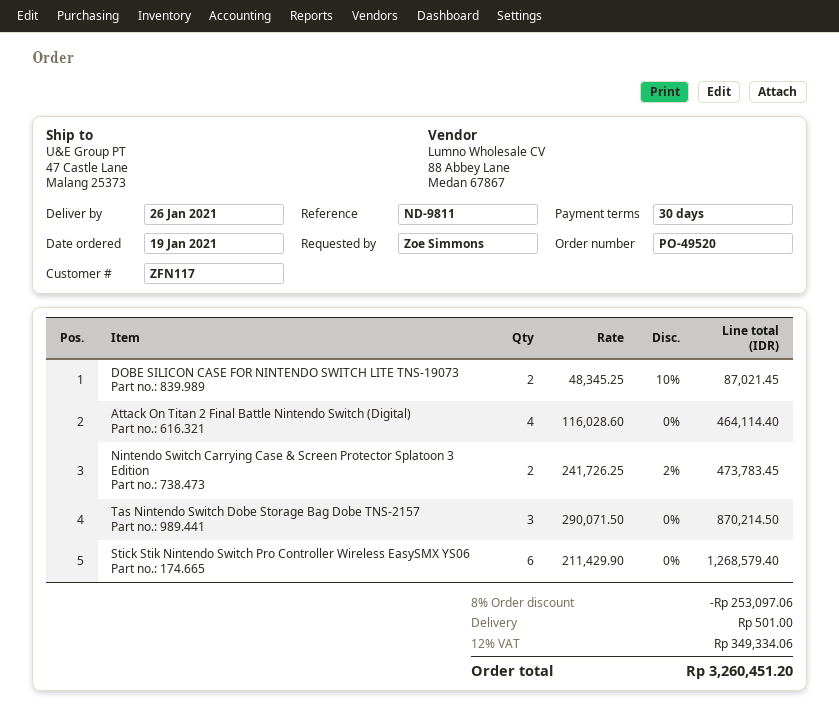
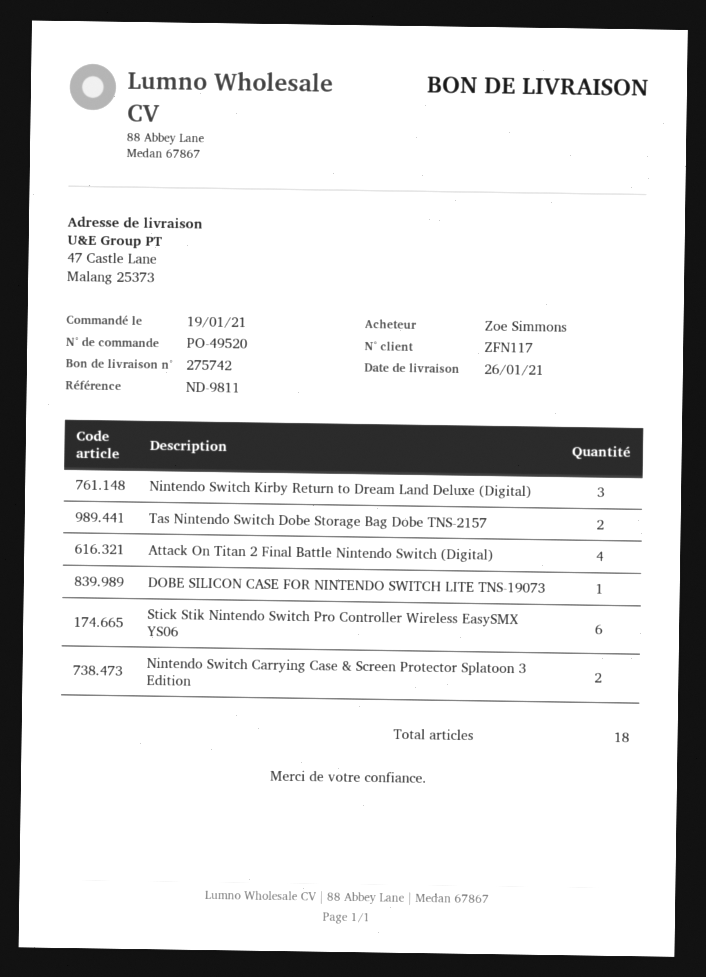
DOBE SILICON CASE FOR NINTENDO SWITCH LITE TNS-19073: 2 -> 1
Tas Nintendo Switch Dobe Storage Bag Dobe TNS-2157: 3 -> 2
Nintendo Switch Kirby Return to Dream Land Deluxe (Digital): none -> 3

